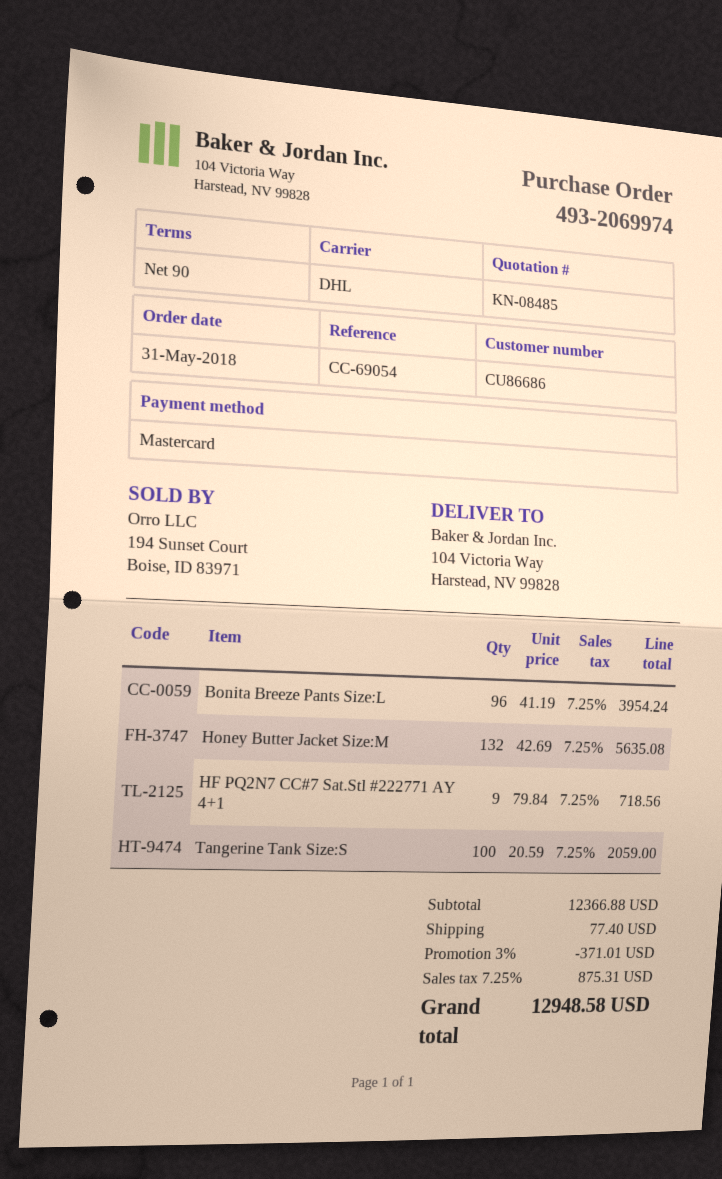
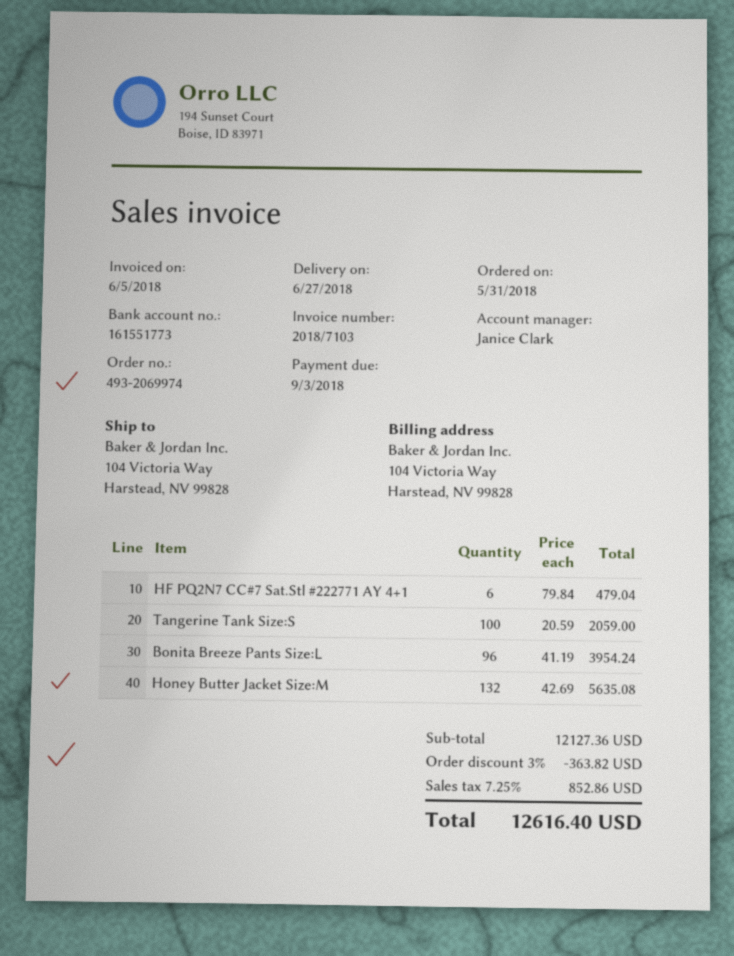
HF PQ2N7 CC#7 Sat.Stl #222771 AY 4+1: 9 x 79.84 = 718.56 -> 6 x 79.84 = 479.04
subtotal: 12366.88 -> 12127.36
discount: 3% = 371.01 -> 3% = 363.82
shipping: 77.40 -> none
tax: 7.25% = 875.31 -> 7.25% = 852.86
total: 12948.58 -> 12616.40

